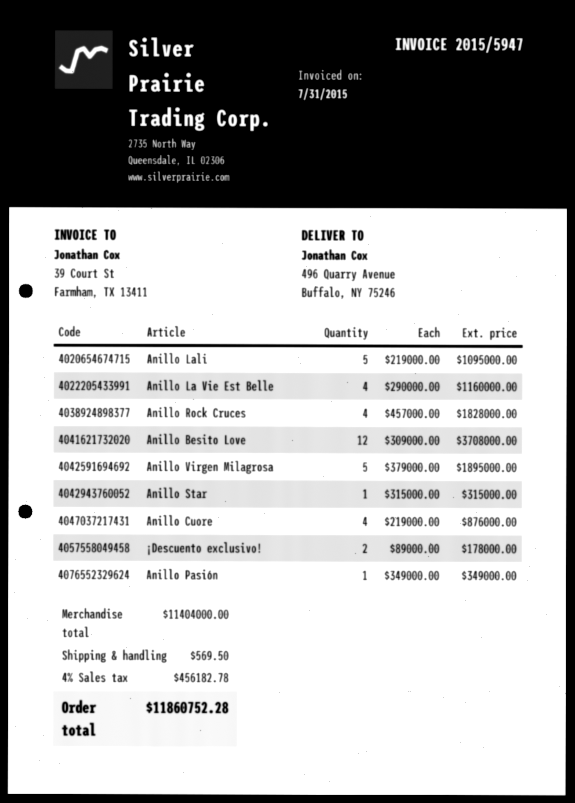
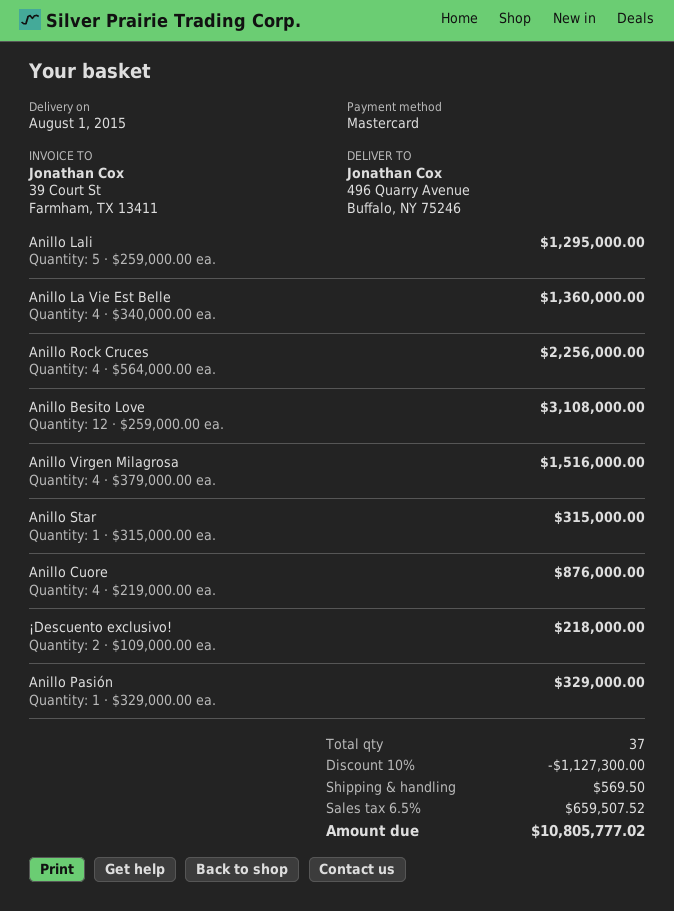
Anillo Lali: 5 x 219000.00 = 1095000.00 -> 5 x 259000.00 = 1295000.00
Anillo La Vie Est Belle: 4 x 290000.00 = 1160000.00 -> 4 x 340000.00 = 1360000.00
Anillo Rock Cruces: 4 x 457000.00 = 1828000.00 -> 4 x 564000.00 = 2256000.00
Anillo Besito Love: 12 x 309000.00 = 3708000.00 -> 12 x 259000.00 = 3108000.00
Anillo Virgen Milagrosa: 5 x 379000.00 = 1895000.00 -> 4 x 379000.00 = 1516000.00
¡Descuento exclusivo!: 2 x 89000.00 = 178000.00 -> 2 x 109000.00 = 218000.00
Anillo Pasión: 1 x 349000.00 = 349000.00 -> 1 x 329000.00 = 329000.00
discount: none -> 10% = 1127300.00
tax: 4% = 456182.78 -> 6.5% = 659507.52
total: 11860752.28 -> 10805777.02

